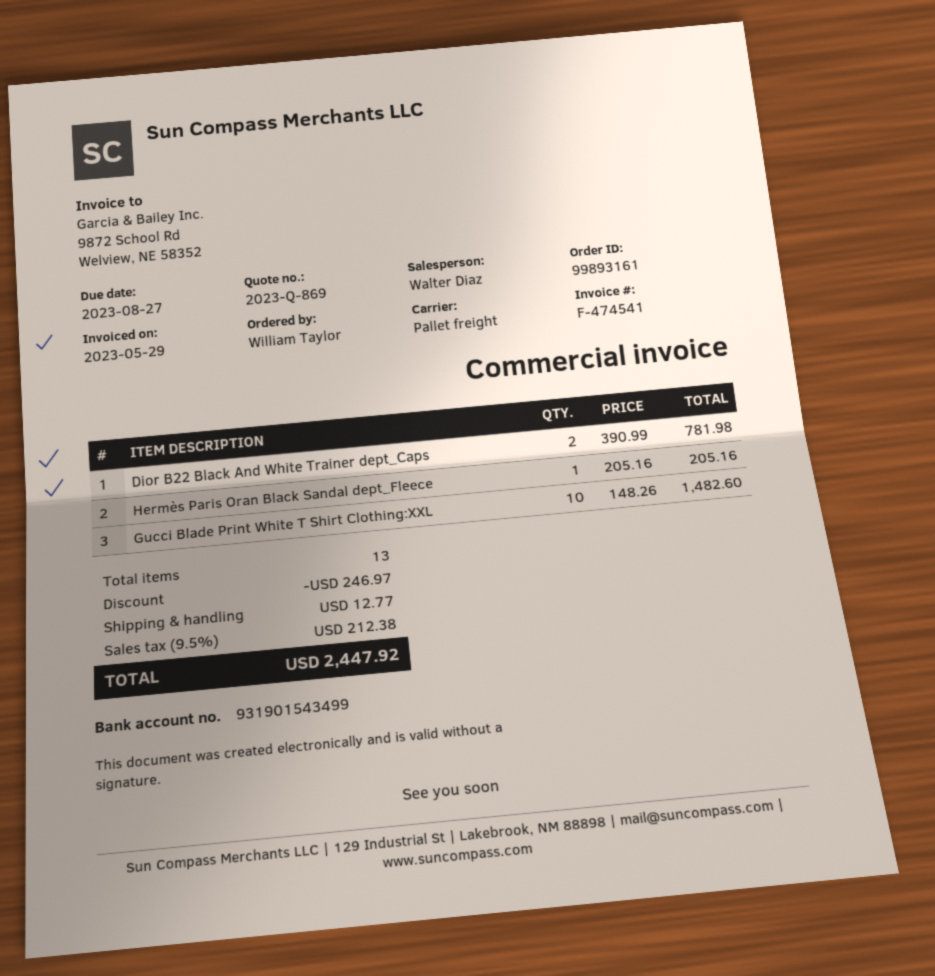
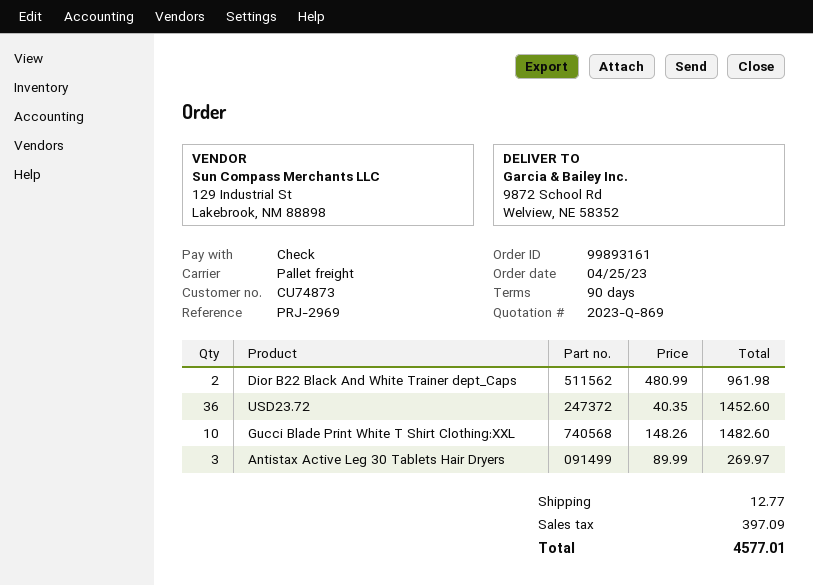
Dior B22 Black And White Trainer dept_Caps: 2 x 390.99 = 781.98 -> 2 x 480.99 = 961.98
Hermès Paris Oran Black Sandal dept_Fleece: 1 x 205.16 = 205.16 -> none
USD23.72: none -> 36 x 40.35 = 1452.60
Antistax Active Leg 30 Tablets Hair Dryers: none -> 3 x 89.99 = 269.97
discount: 246.97 -> none
tax: 212.38 -> 397.09
total: 2447.92 -> 4577.01

